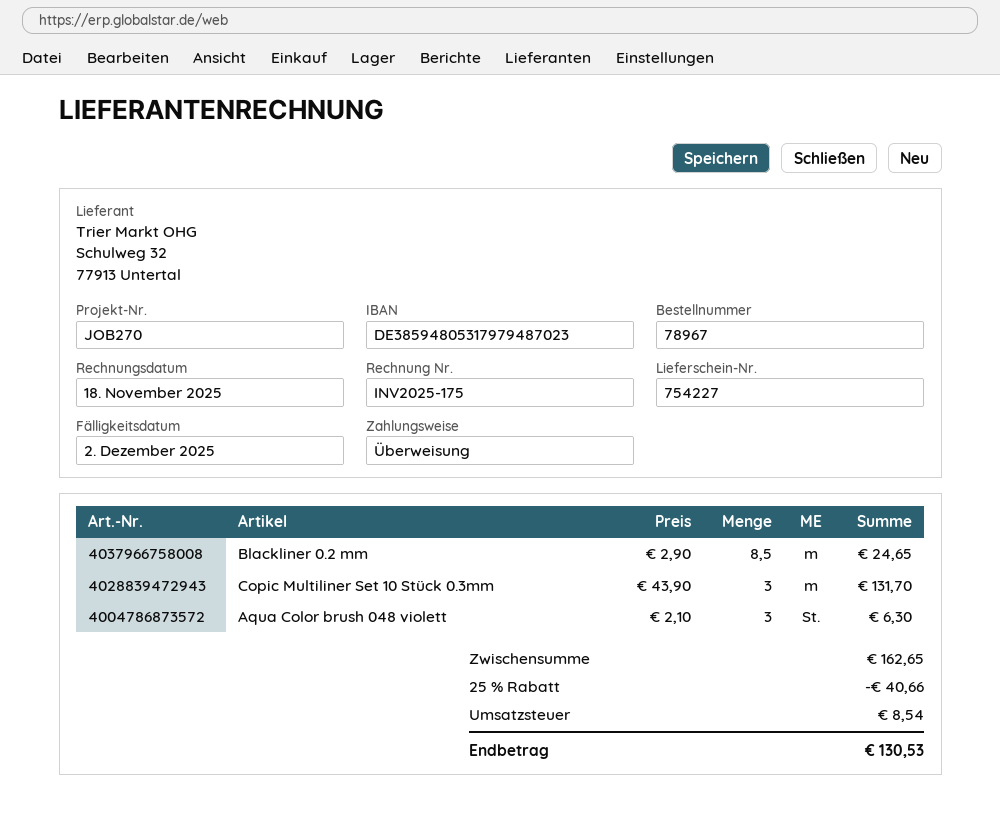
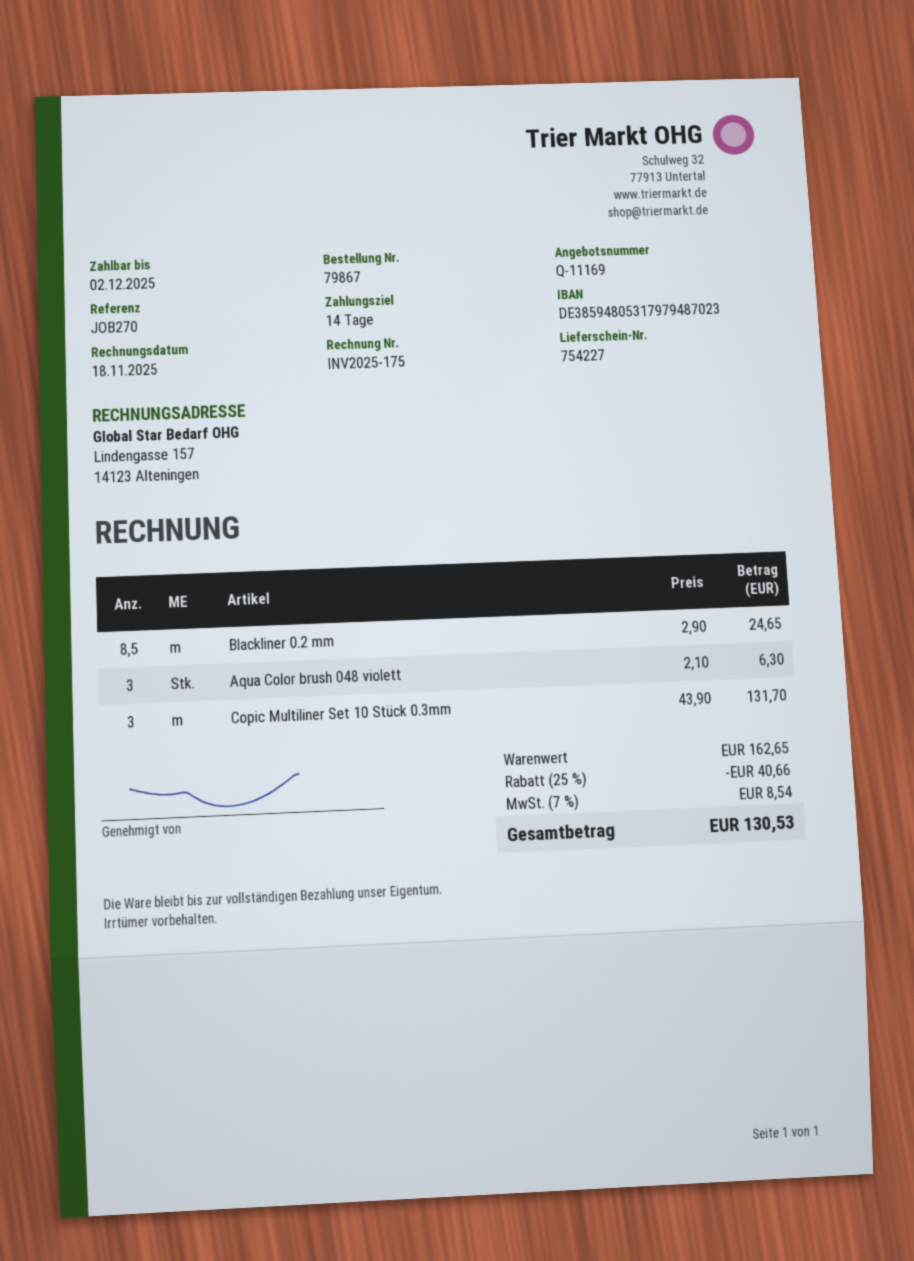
order number: 78967 -> 79867

